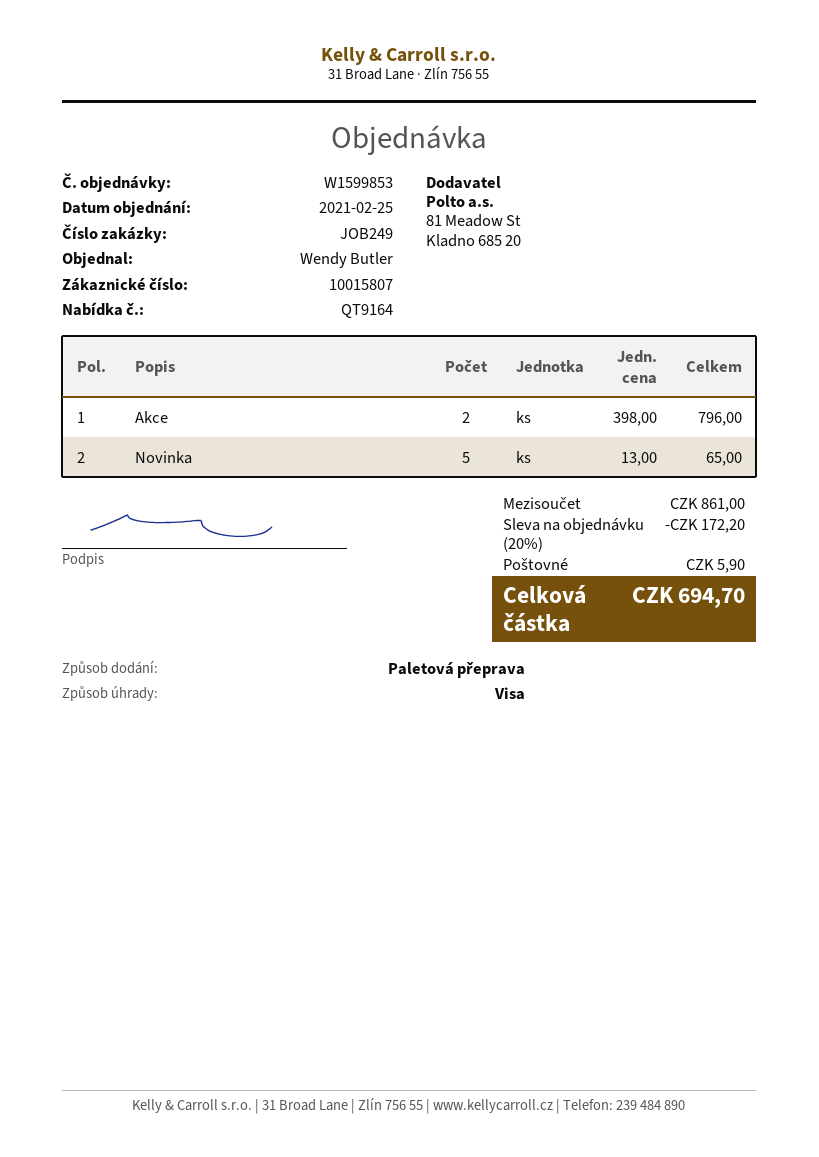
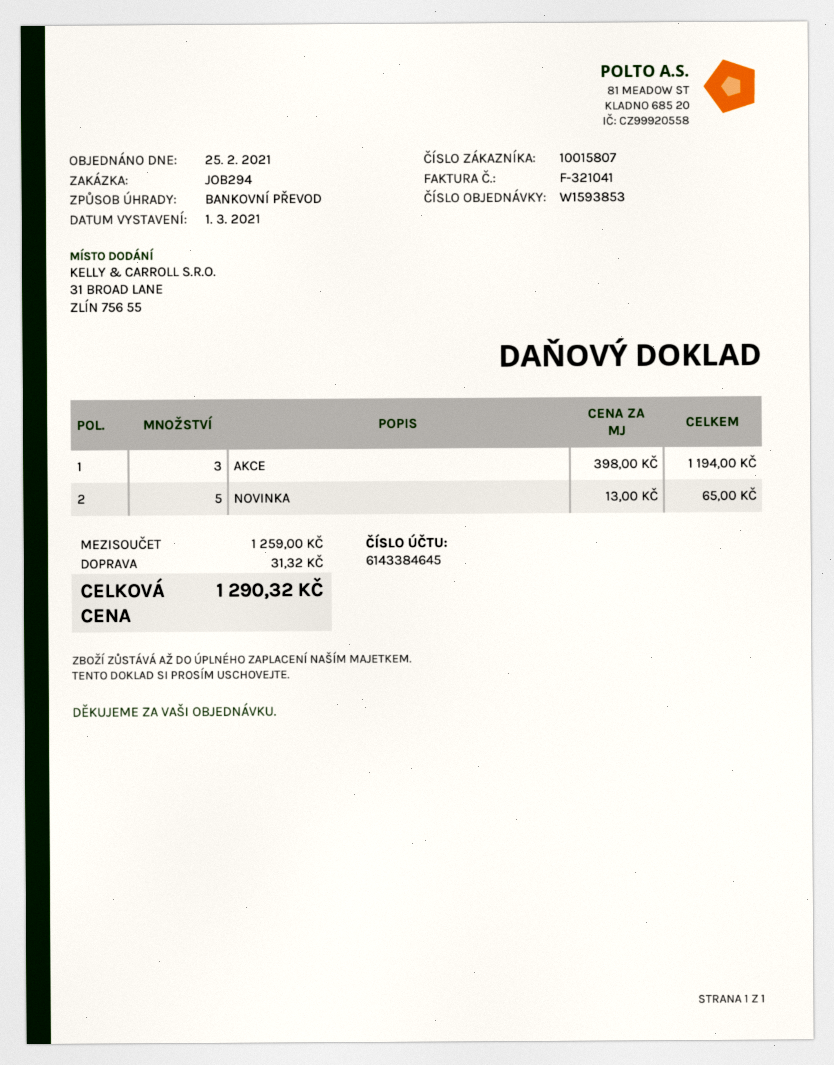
order number: W1599853 -> W1593853
reference: JOB249 -> JOB294
payment method: Visa -> bank transfer
Akce: 2 x 398.00 = 796.00 -> 3 x 398.00 = 1194.00
subtotal: 861.00 -> 1259.00
discount: 20% = 172.20 -> none
shipping: 5.90 -> 31.32
total: 694.70 -> 1290.32

